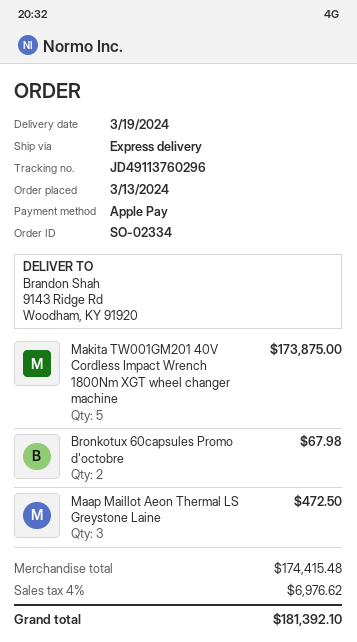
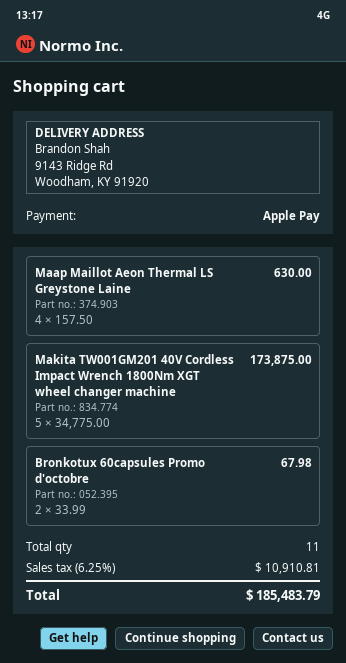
Maap Maillot Aeon Thermal LS Greystone Laine: 3 for 472.50 -> 4 for 630.00
tax: 4% = 6976.62 -> 6.25% = 10910.81
total: 181392.10 -> 185483.79

